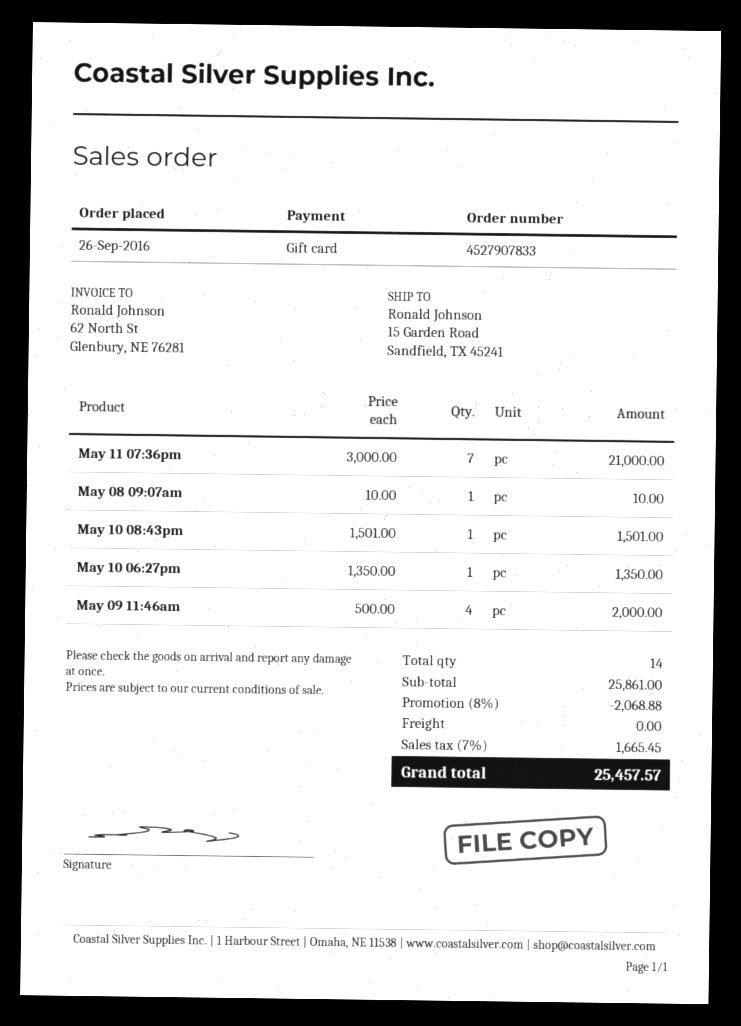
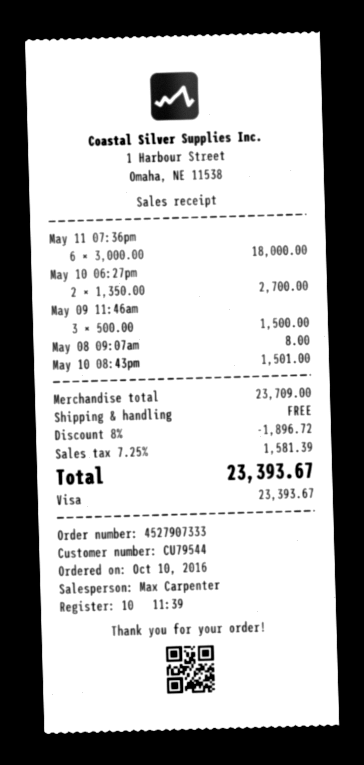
order number: 4527907833 -> 4527907333
order date: 2016-09-26 -> 2016-10-10
payment method: gift card -> Visa
May 11 07:36pm: 7 x 3000.00 = 21000.00 -> 6 x 3000.00 = 18000.00
May 08 09:07am: 1 x 10.00 = 10.00 -> 1 x 8.00 = 8.00
May 10 06:27pm: 1 x 1350.00 = 1350.00 -> 2 x 1350.00 = 2700.00
May 09 11:46am: 4 x 500.00 = 2000.00 -> 3 x 500.00 = 1500.00
subtotal: 25861.00 -> 23709.00
discount: 8% = 2068.88 -> 8% = 1896.72
tax: 7% = 1665.45 -> 7.25% = 1581.39
total: 25457.57 -> 23393.67

